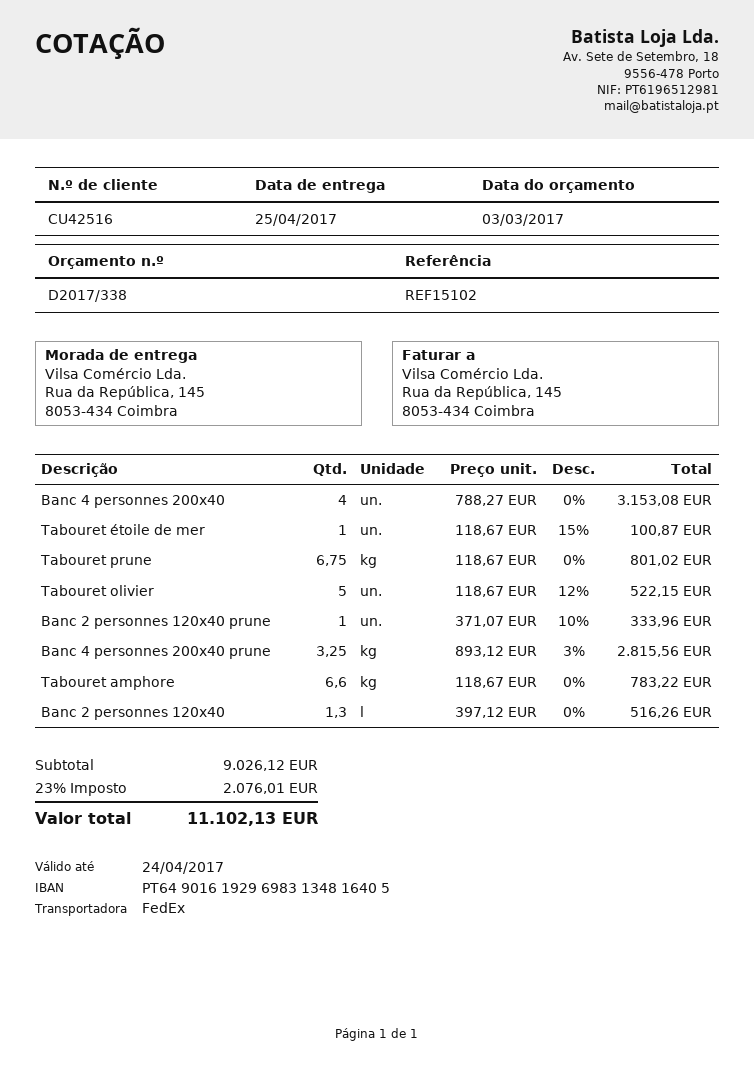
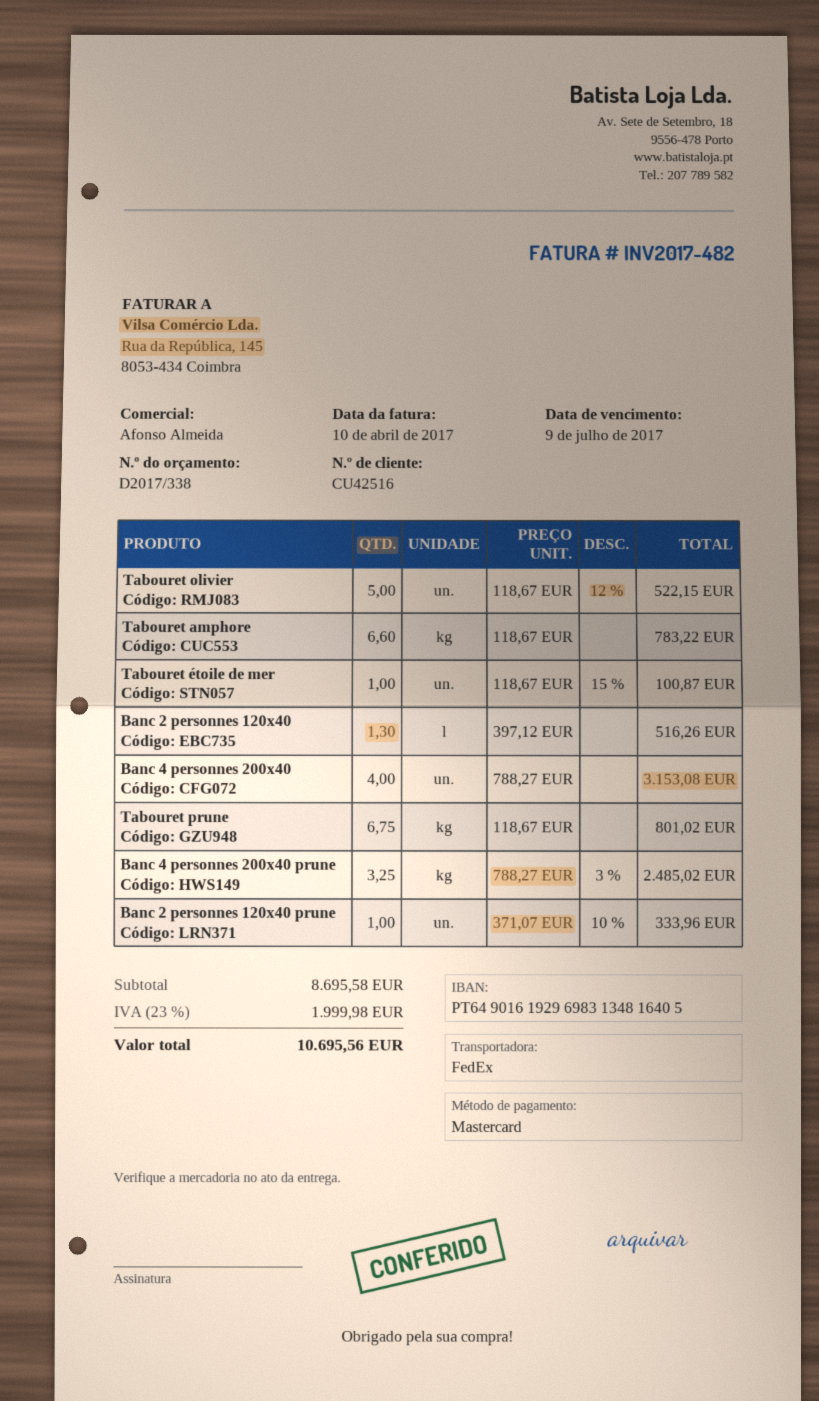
Banc 4 personnes 200x40 prune: 3.25 x 893.12 - 3% = 2815.56 -> 3.25 x 788.27 - 3% = 2485.02
subtotal: 9026.12 -> 8695.58
tax: 23% = 2076.01 -> 23% = 1999.98
total: 11102.13 -> 10695.56

